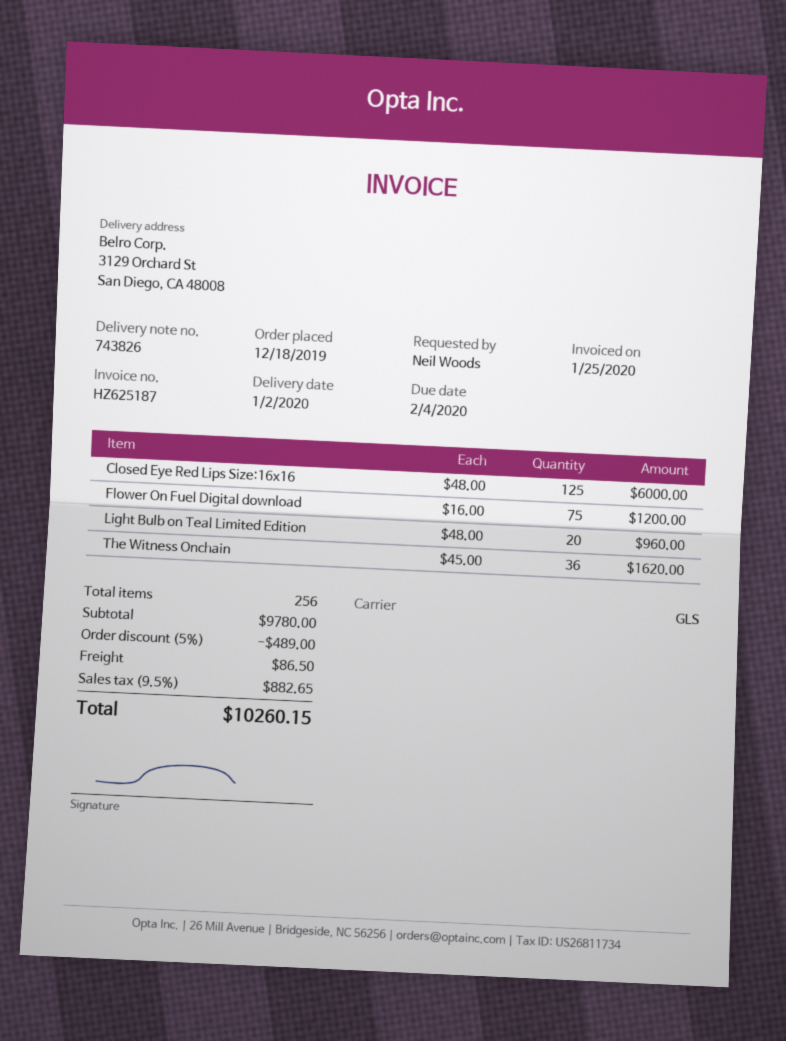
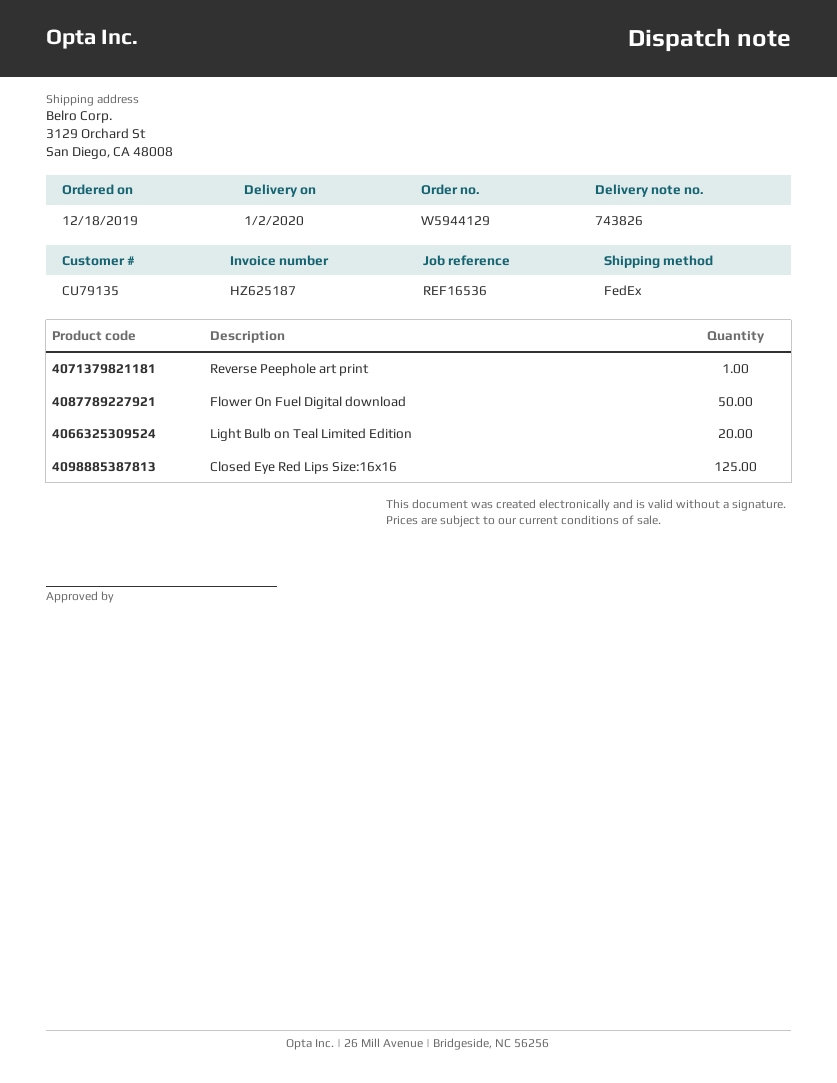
shipping method: GLS -> FedEx
Flower On Fuel Digital download: 75 -> 50
The Witness Onchain: 36 -> none
Reverse Peephole art print: none -> 1

